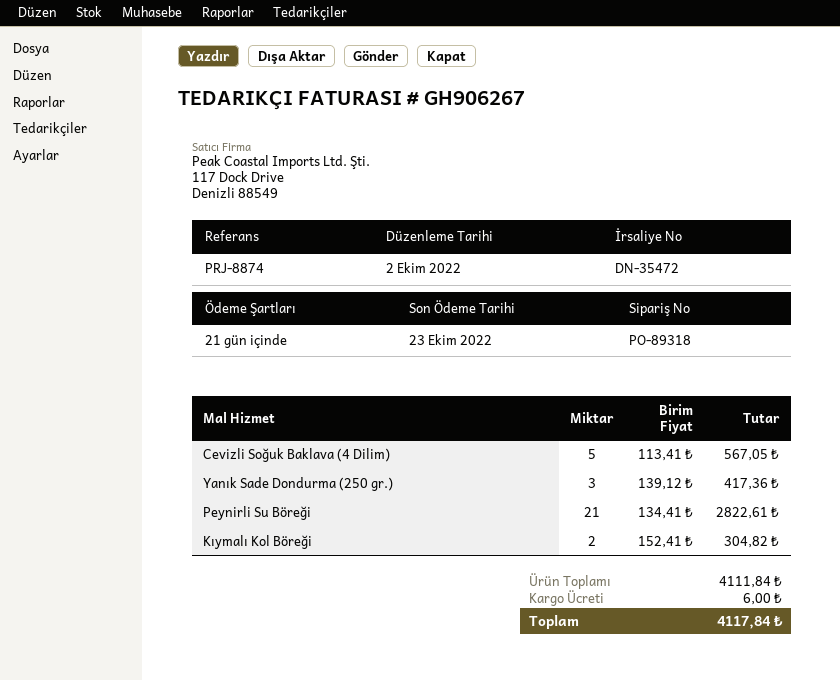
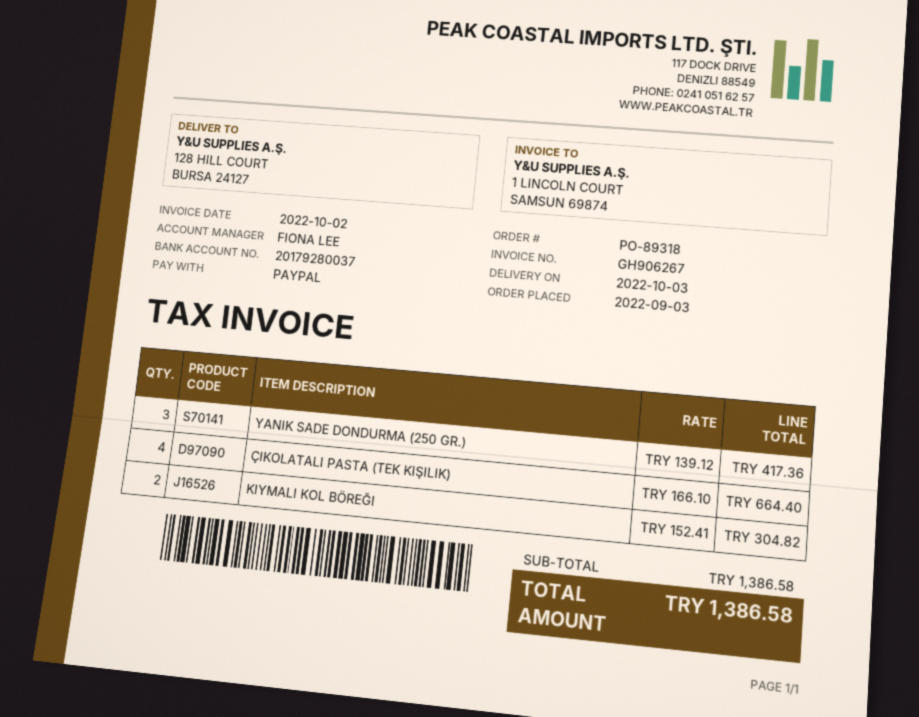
Cevizli Soğuk Baklava (4 Dilim): 5 x 113.41 = 567.05 -> none
Peynirli Su Böreği: 21 x 134.41 = 2822.61 -> none
ÇIKOLATALI PASTA (TEK KIŞILIK): none -> 4 x 166.10 = 664.40
subtotal: 4111.84 -> 1386.58
shipping: 6.00 -> none
total: 4117.84 -> 1386.58

